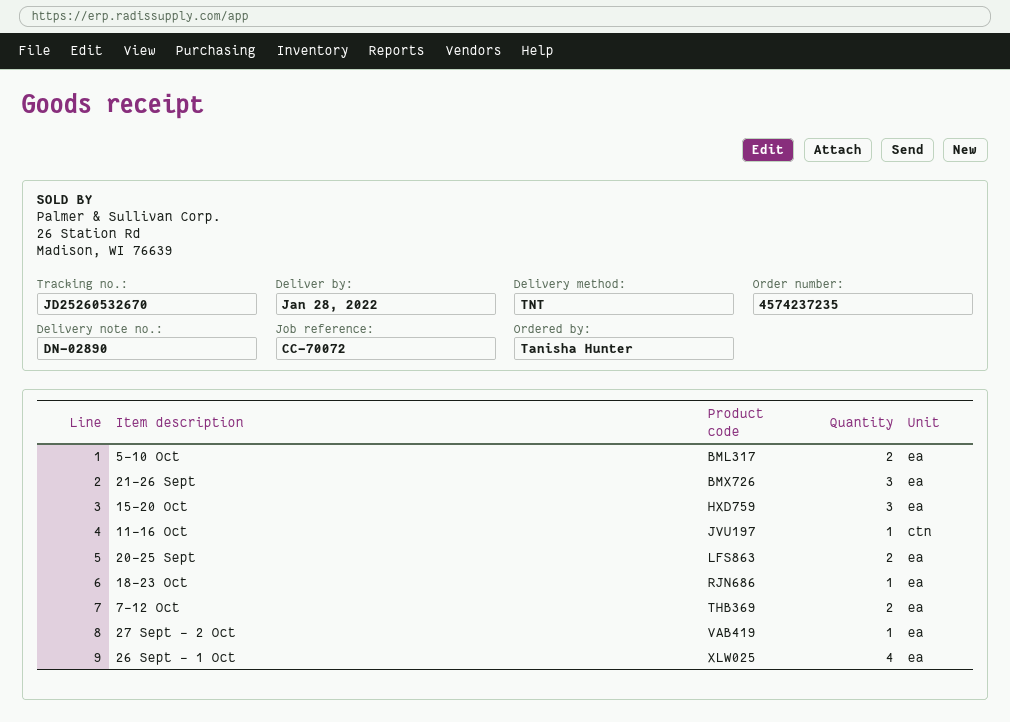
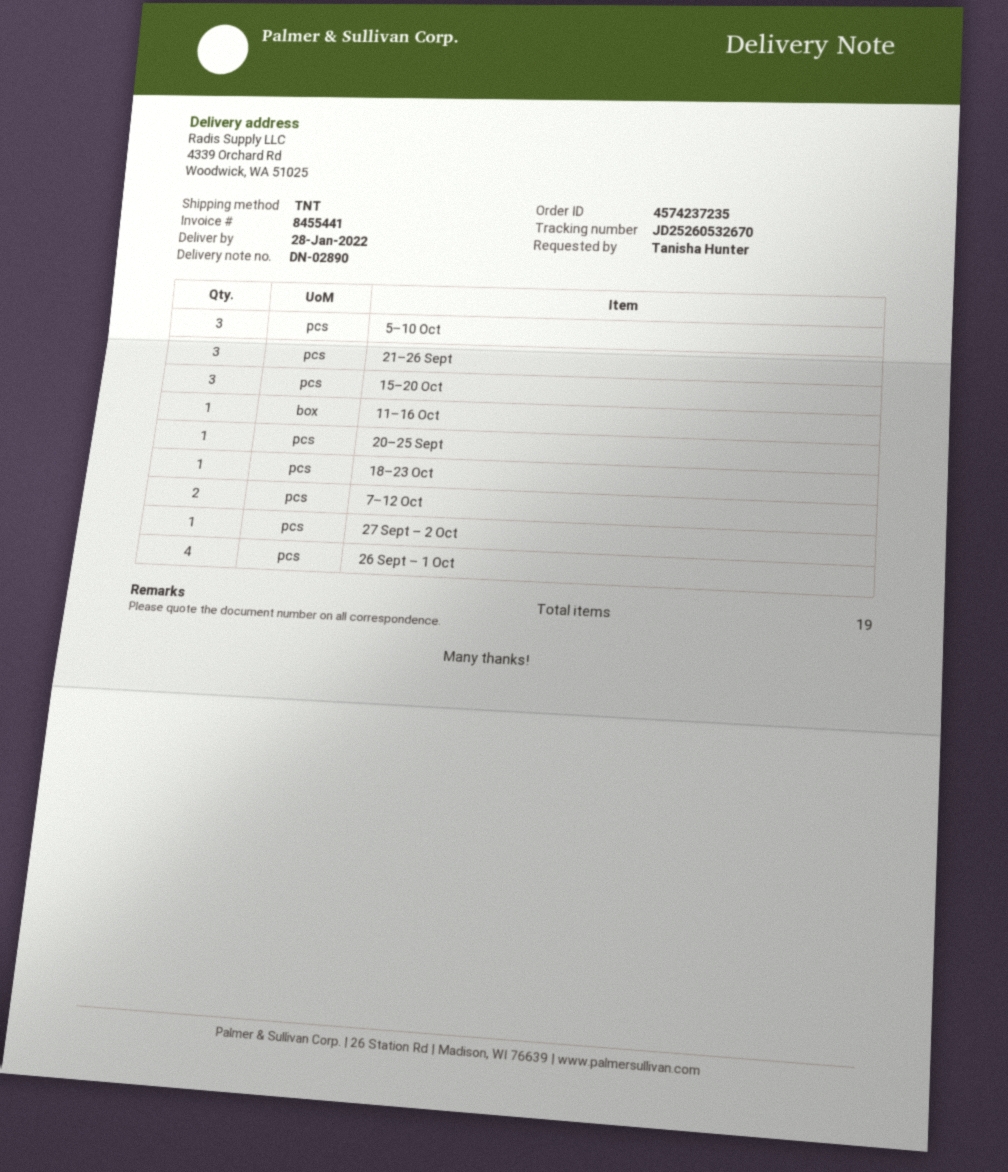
5–10 Oct: 2 -> 3
20–25 Sept: 2 -> 1

